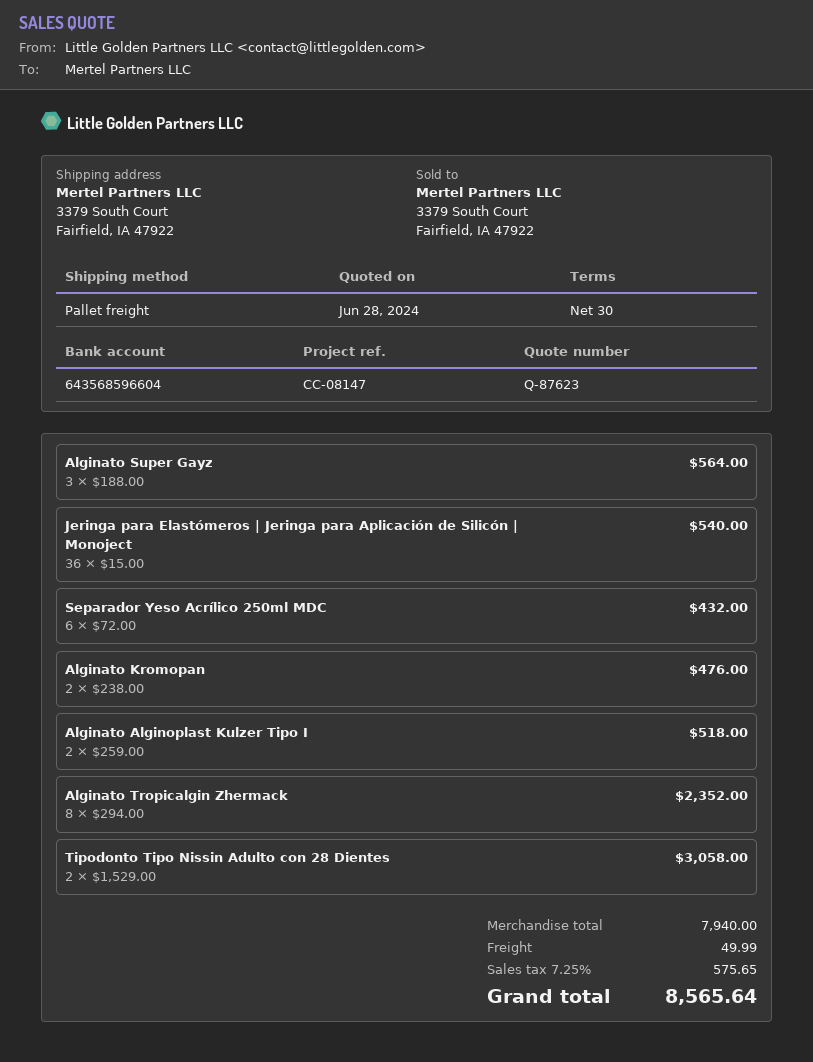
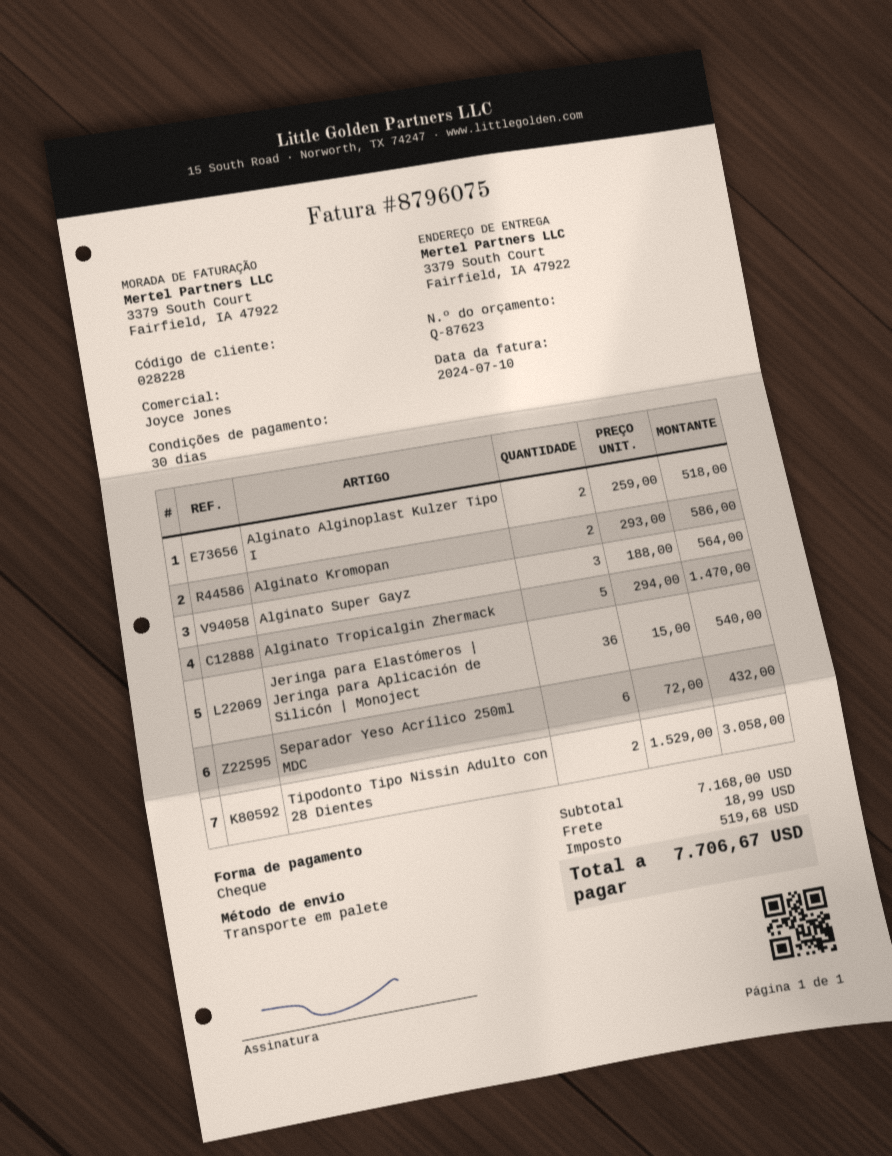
Alginato Kromopan: 2 x 238.00 = 476.00 -> 2 x 293.00 = 586.00
Alginato Tropicalgin Zhermack: 8 x 294.00 = 2352.00 -> 5 x 294.00 = 1470.00
subtotal: 7940.00 -> 7168.00
shipping: 49.99 -> 18.99
tax: 575.65 -> 519.68
total: 8565.64 -> 7706.67

